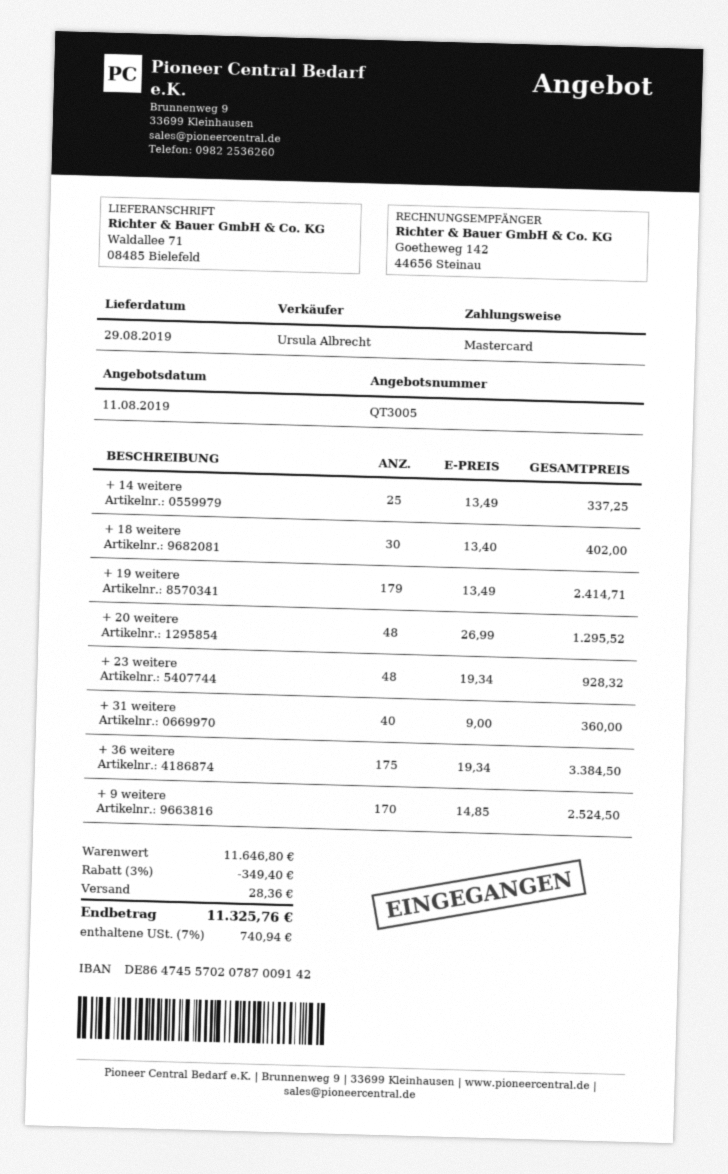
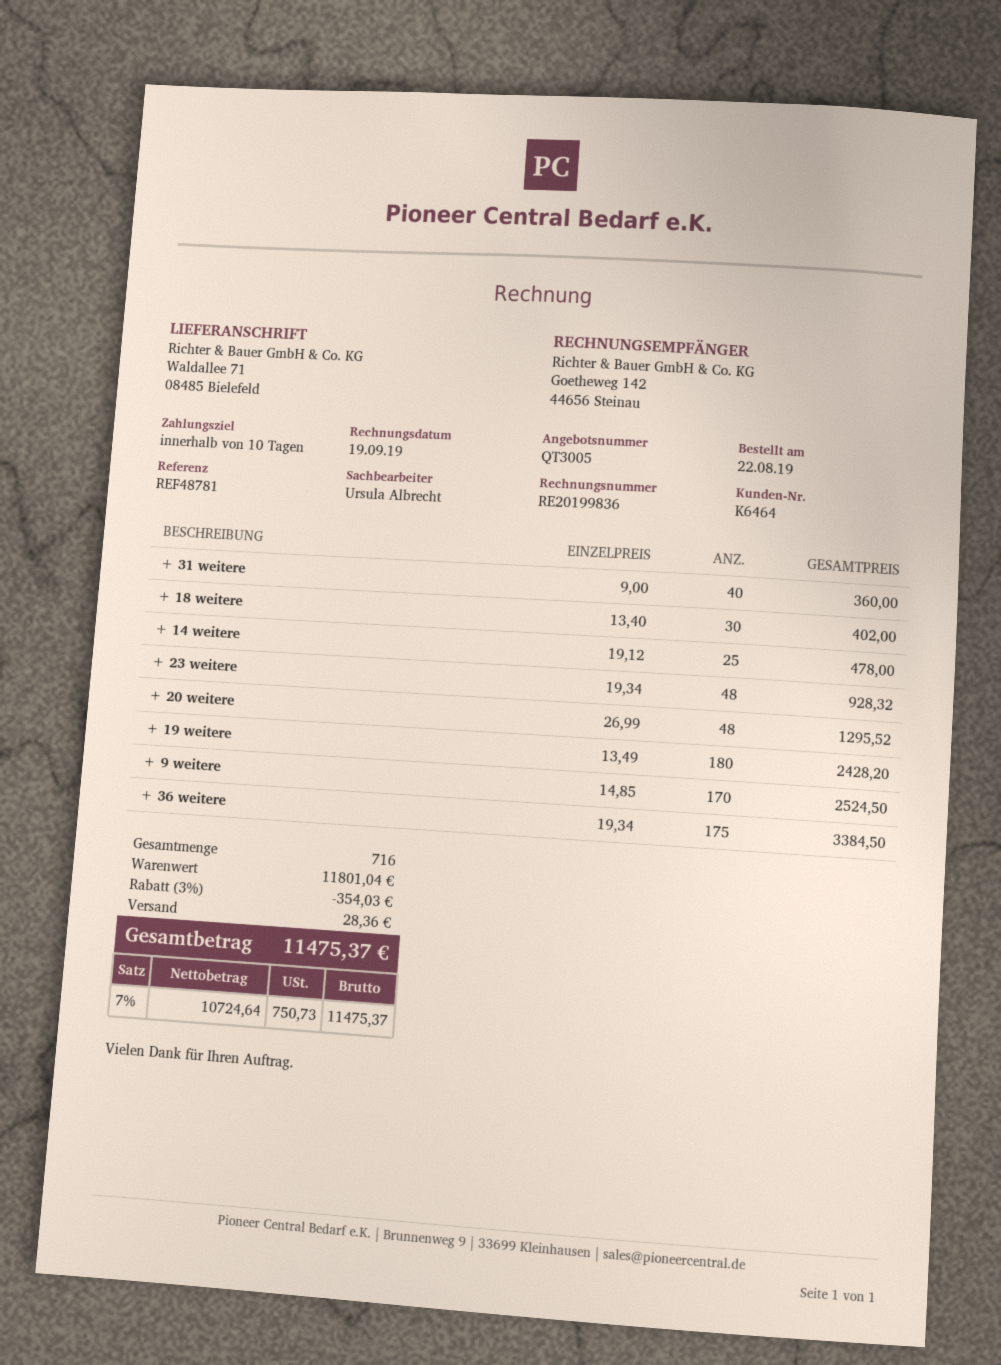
+ 14 weitere: 25 x 13.49 = 337.25 -> 25 x 19.12 = 478.00
+ 19 weitere: 179 x 13.49 = 2414.71 -> 180 x 13.49 = 2428.20
subtotal: 11646.80 -> 11801.04
discount: 3% = 349.40 -> 3% = 354.03
tax: 7% = 740.94 -> 7% = 750.73
total: 11325.76 -> 11475.37

